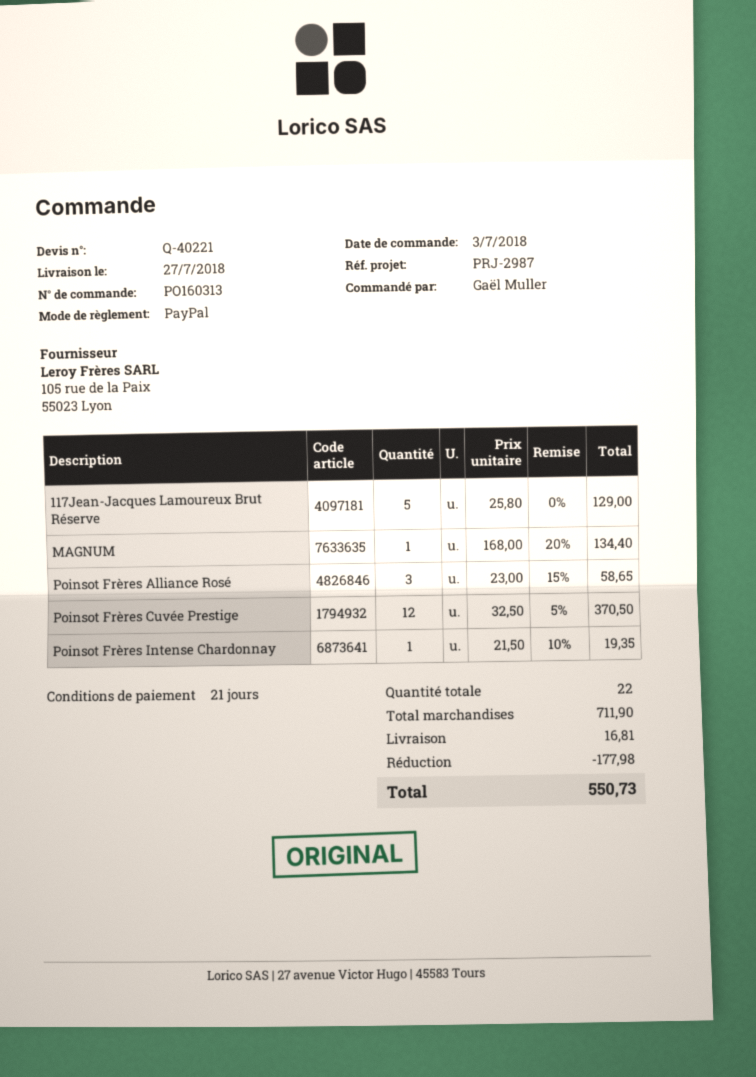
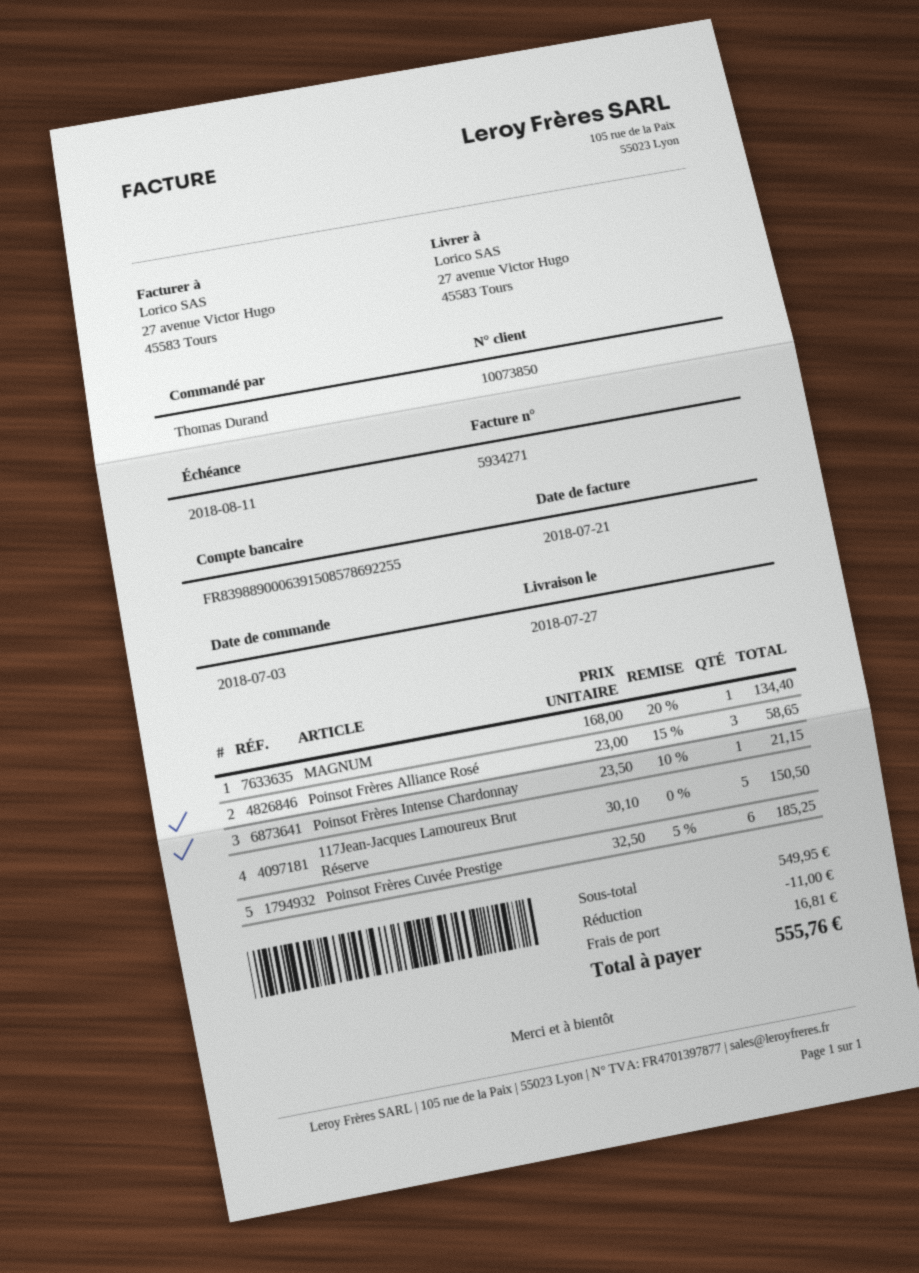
ordered by: Gaël Muller -> Thomas Durand
117Jean-Jacques Lamoureux Brut Réserve: 5 x 25.80 = 129.00 -> 5 x 30.10 = 150.50
Poinsot Frères Cuvée Prestige: 12 x 32.50 - 5% = 370.50 -> 6 x 32.50 - 5% = 185.25
Poinsot Frères Intense Chardonnay: 1 x 21.50 - 10% = 19.35 -> 1 x 23.50 - 10% = 21.15
subtotal: 711.90 -> 549.95
discount: 177.98 -> 11.00
total: 550.73 -> 555.76

